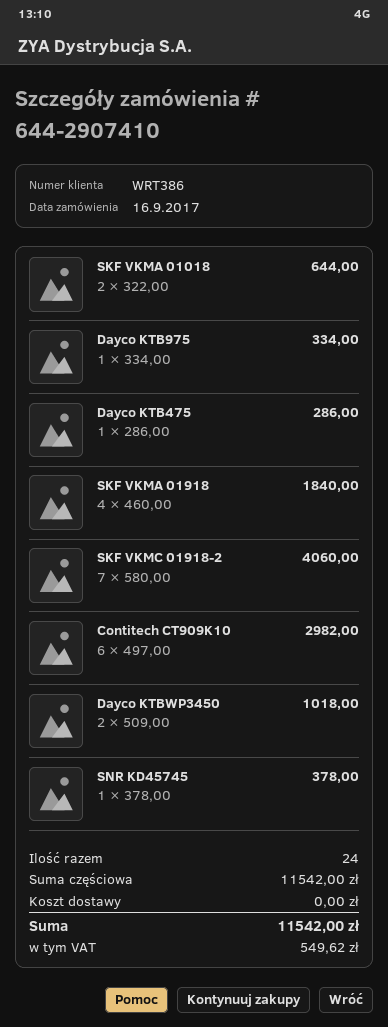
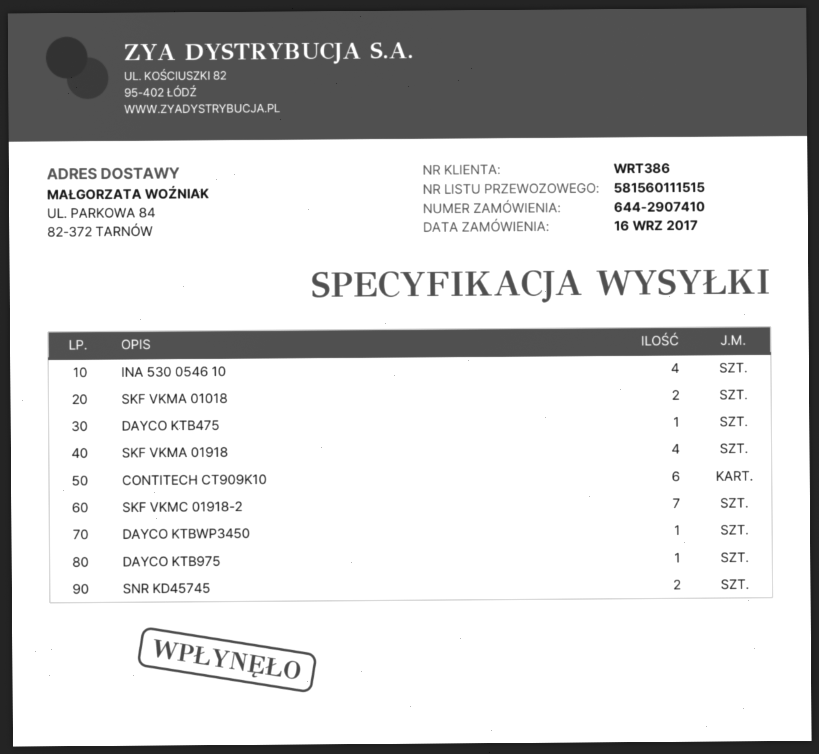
Dayco KTBWP3450: 2 -> 1
SNR KD45745: 1 -> 2
INA 530 0546 10: none -> 4

